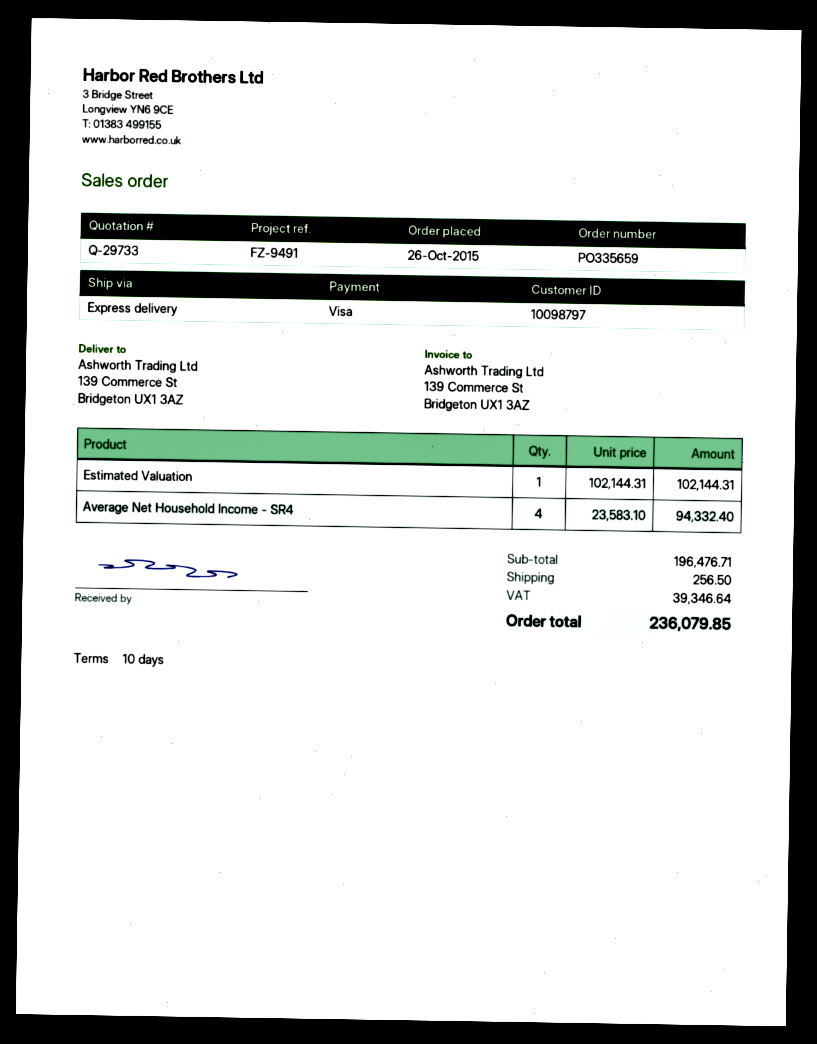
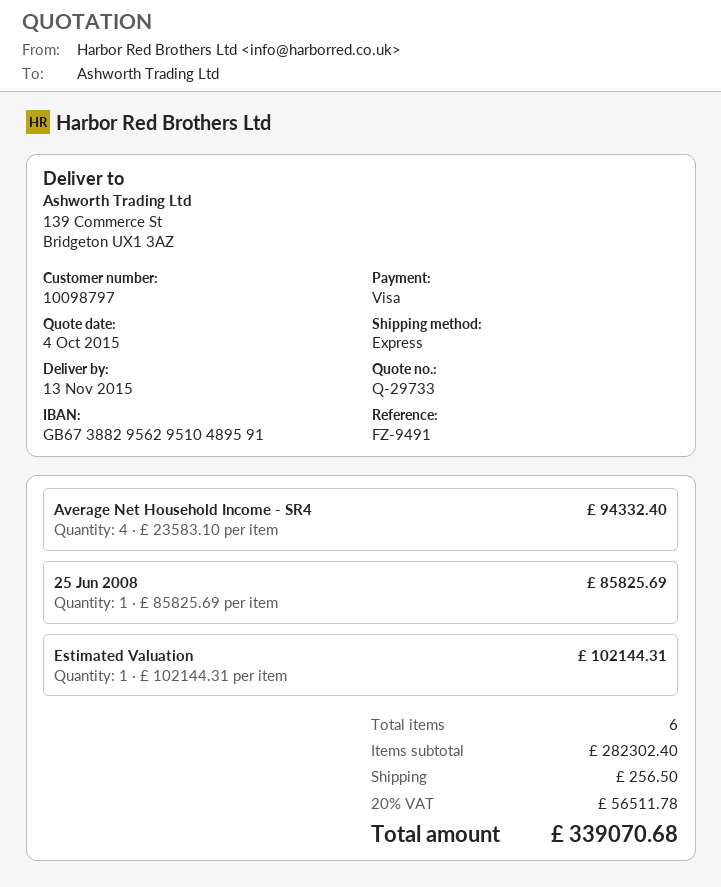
25 Jun 2008: none -> 1 x 85825.69 = 85825.69
subtotal: 196476.71 -> 282302.40
tax: 39346.64 -> 56511.78
total: 236079.85 -> 339070.68

